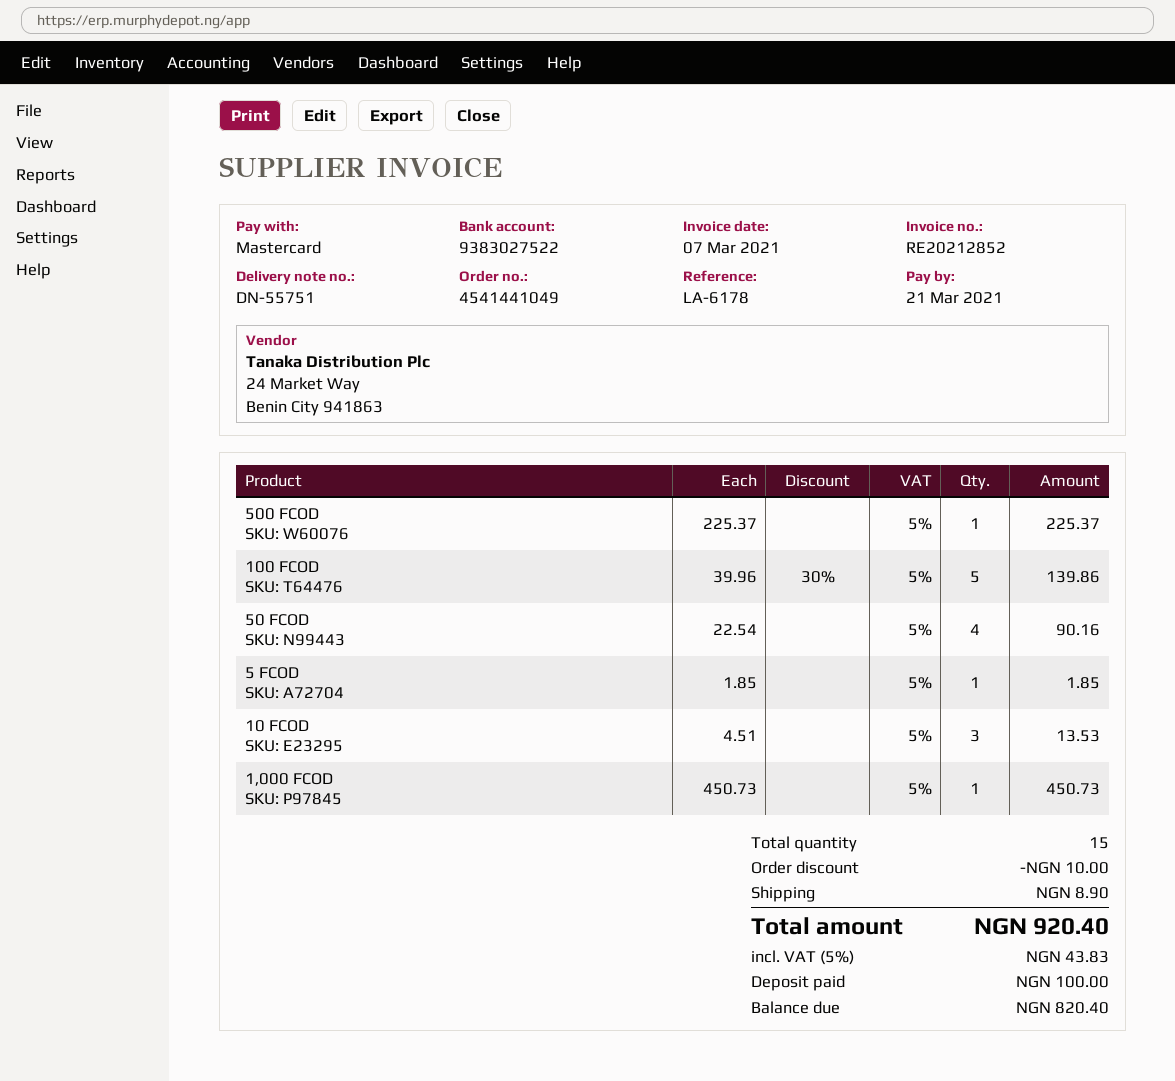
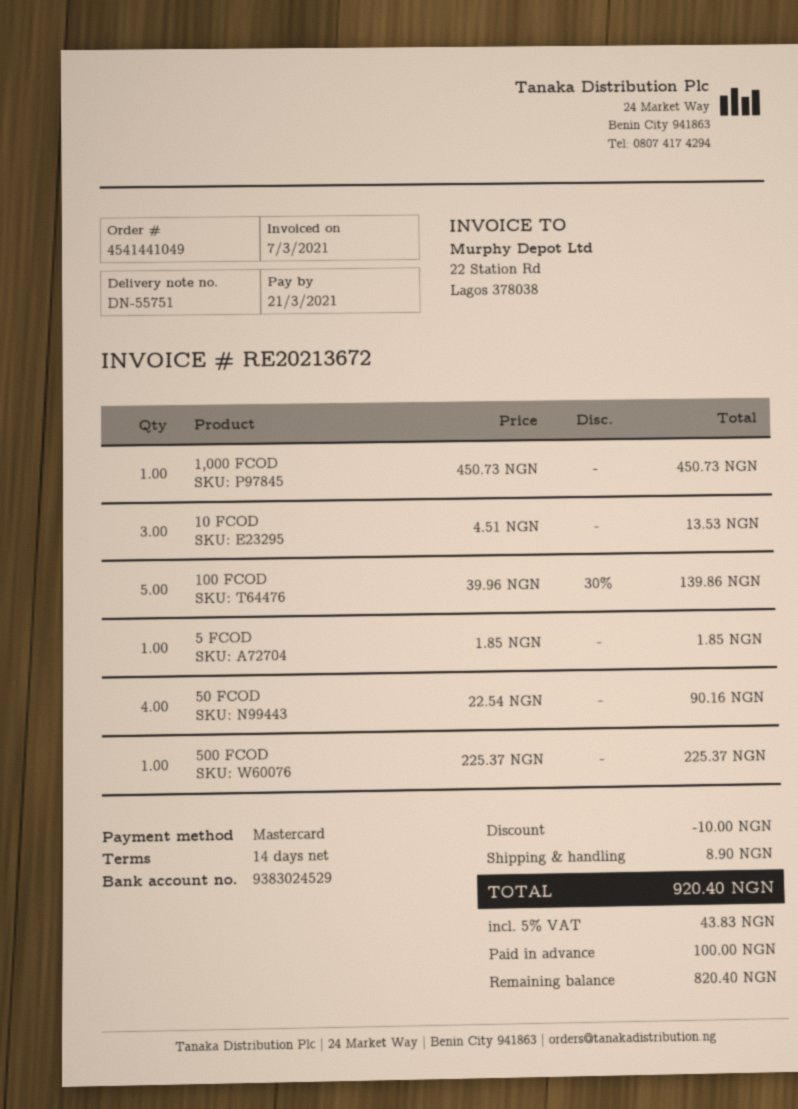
invoice number: RE20212852 -> RE20213672
bank account: 9383027522 -> 9383024529

